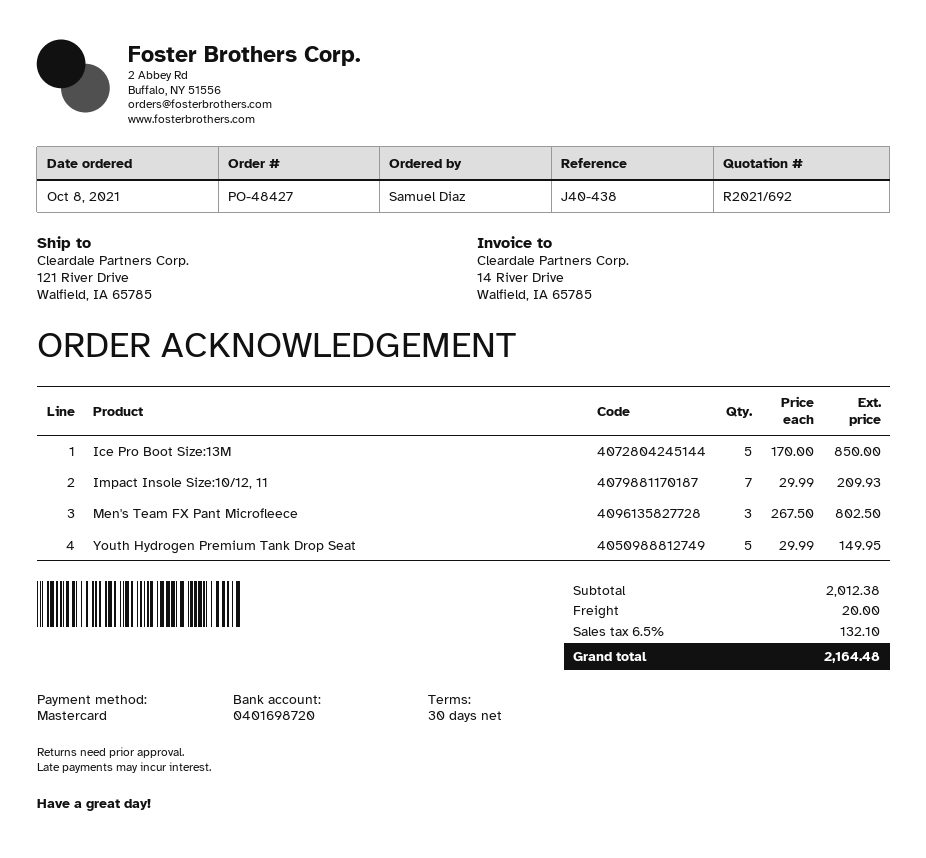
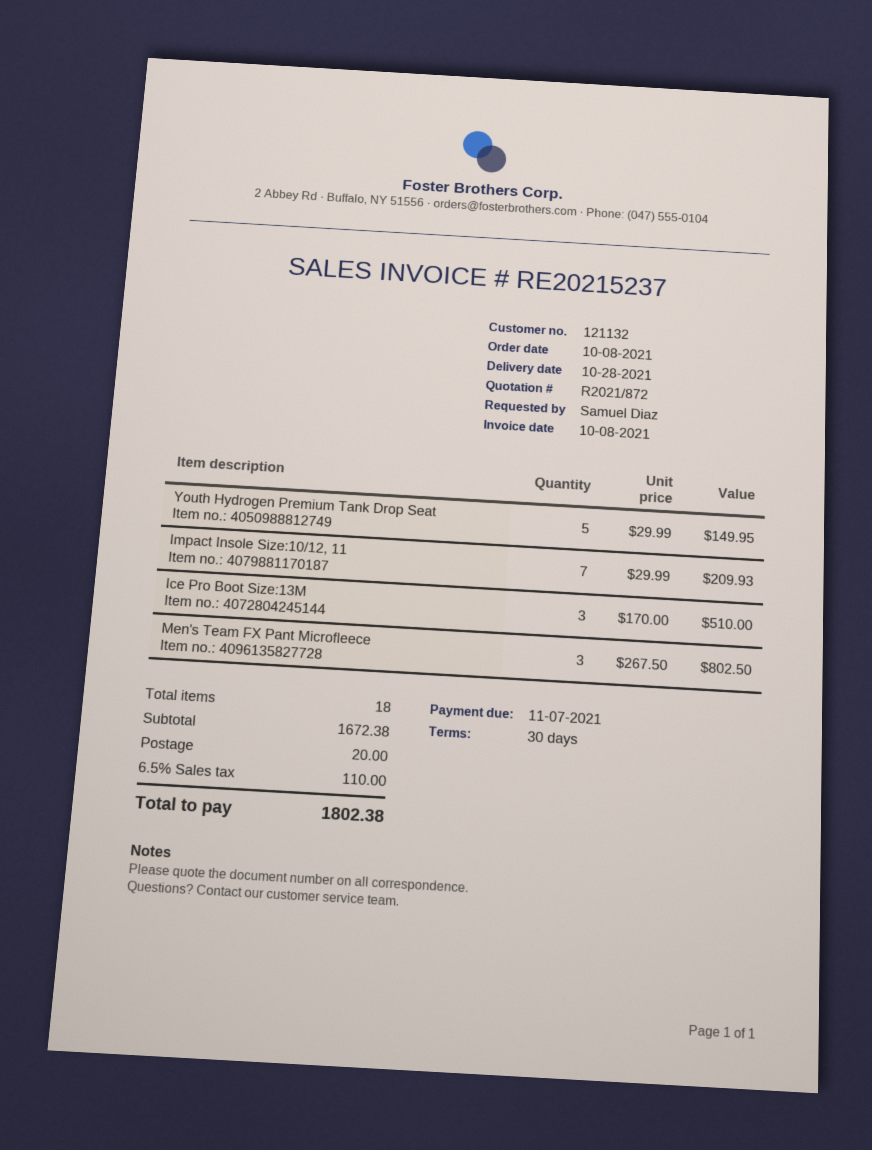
quote number: R2021/692 -> R2021/872
Ice Pro Boot Size:13M: 5 x 170.00 = 850.00 -> 3 x 170.00 = 510.00
subtotal: 2012.38 -> 1672.38
tax: 6.5% = 132.10 -> 6.5% = 110.00
total: 2164.48 -> 1802.38

